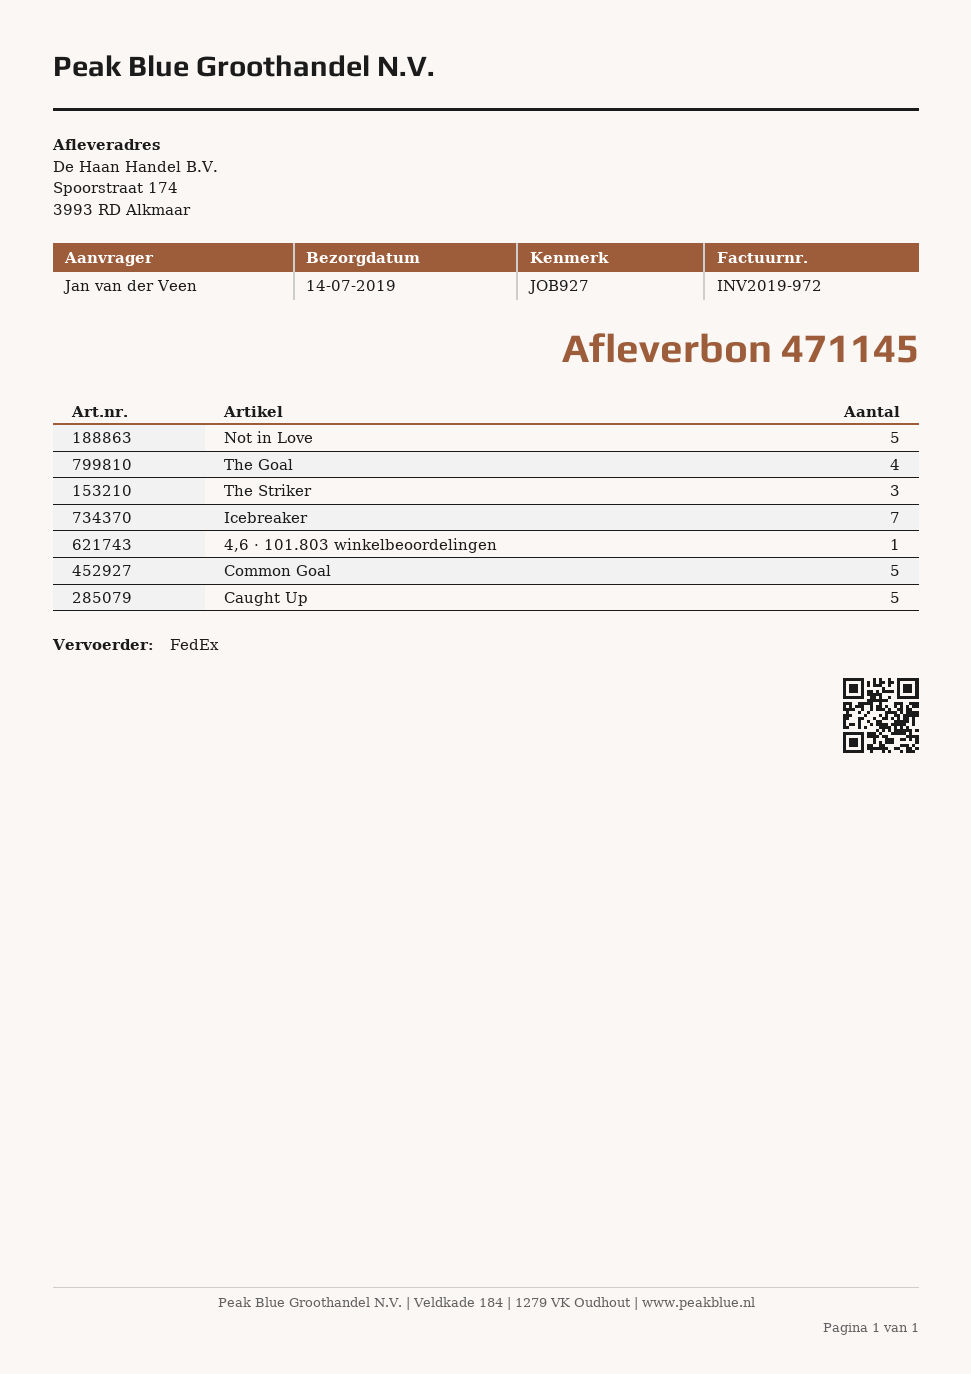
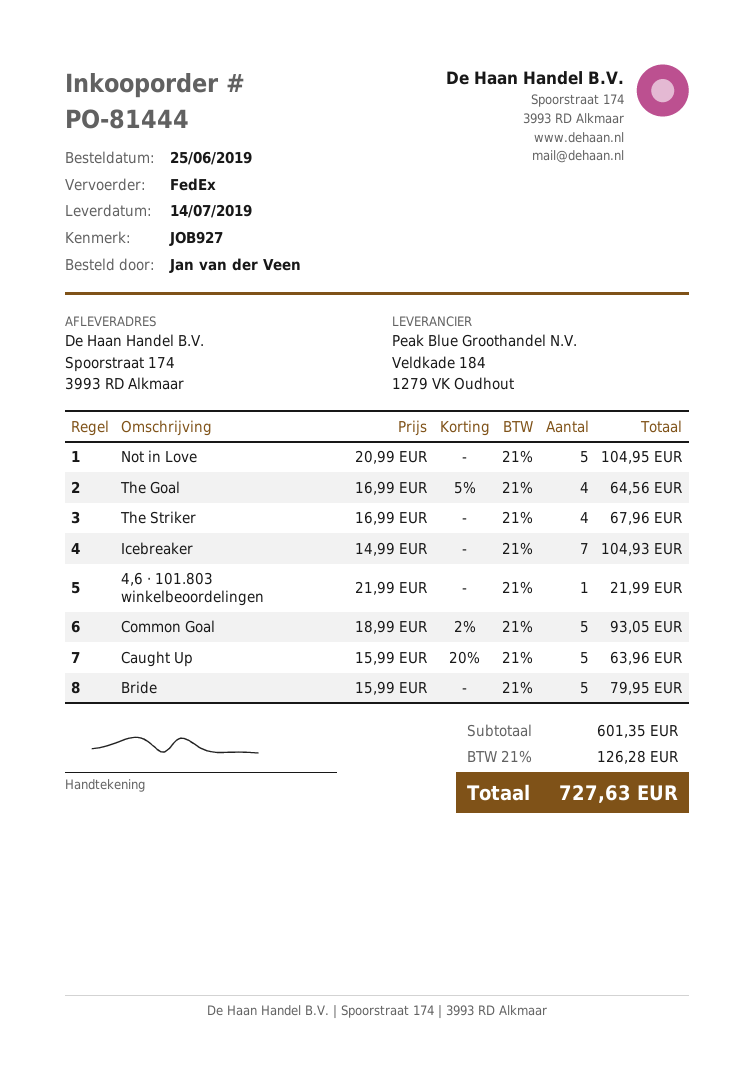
The Striker: 3 -> 4
Bride: none -> 5

